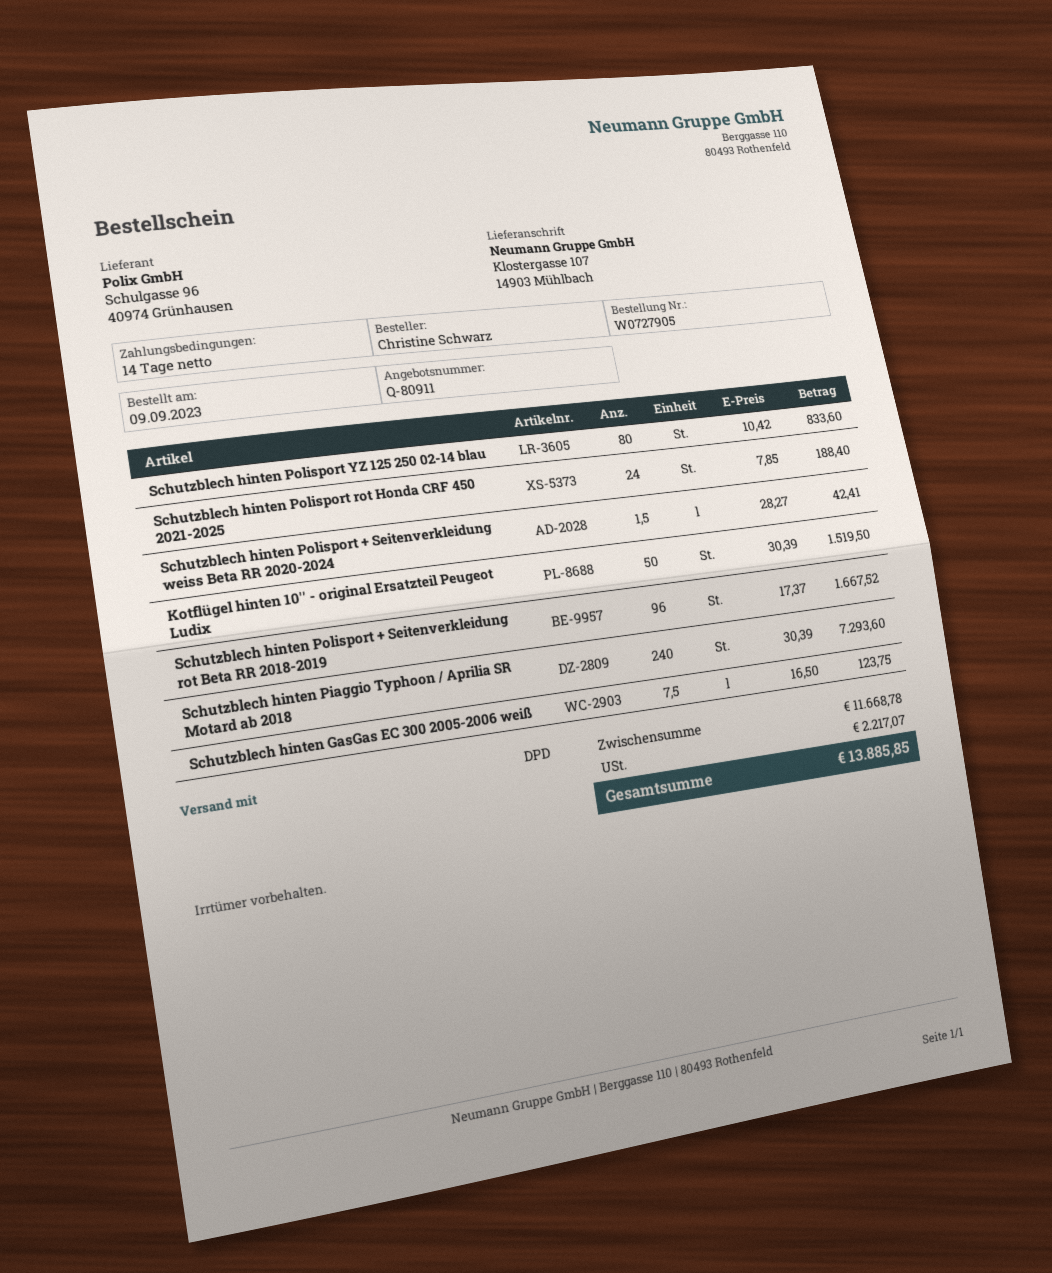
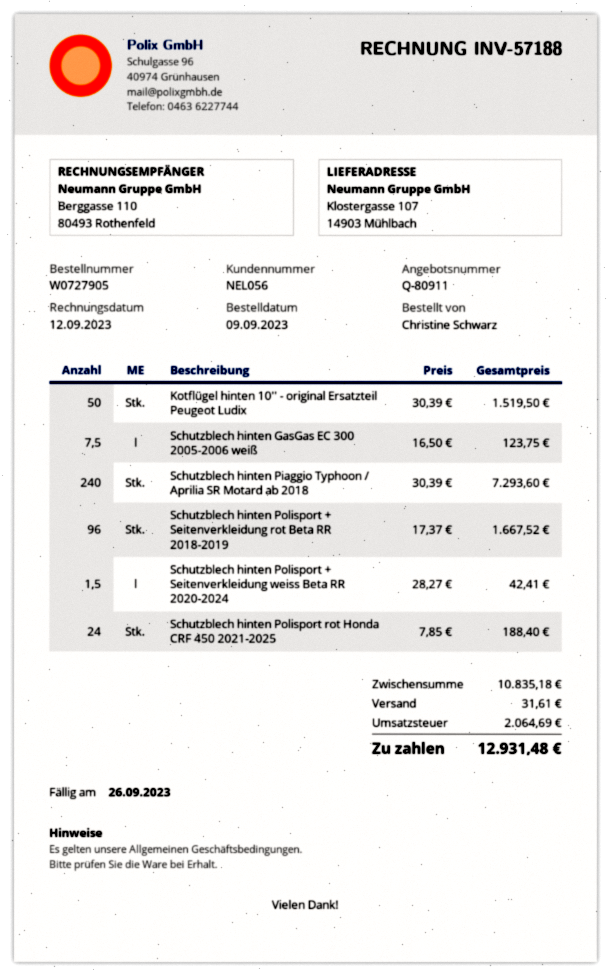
Schutzblech hinten Polisport YZ 125 250 02-14 blau: 80 x 10.42 = 833.60 -> none
subtotal: 11668.78 -> 10835.18
shipping: none -> 31.61
tax: 2217.07 -> 2064.69
total: 13885.85 -> 12931.48

